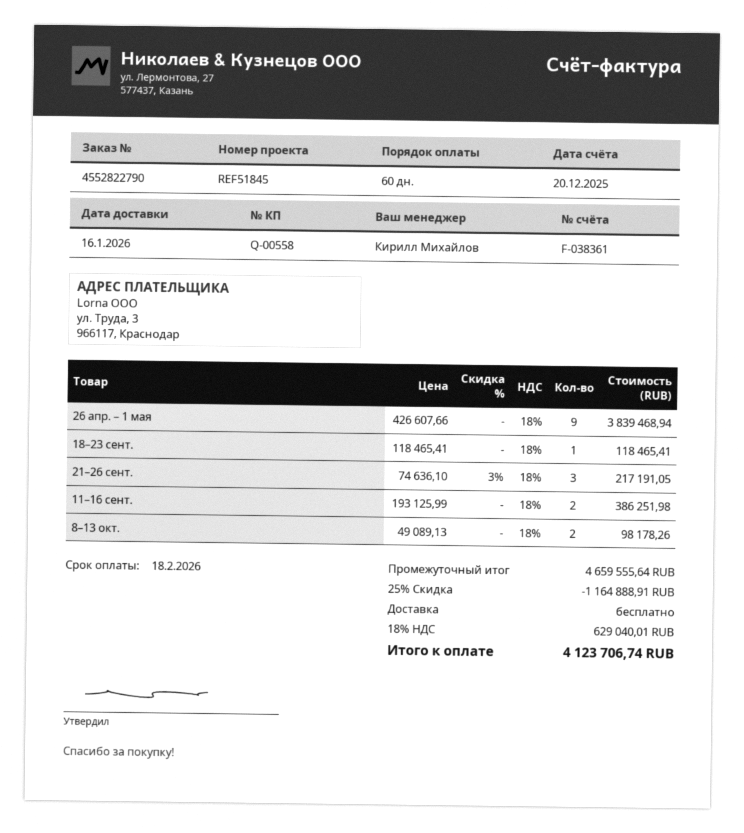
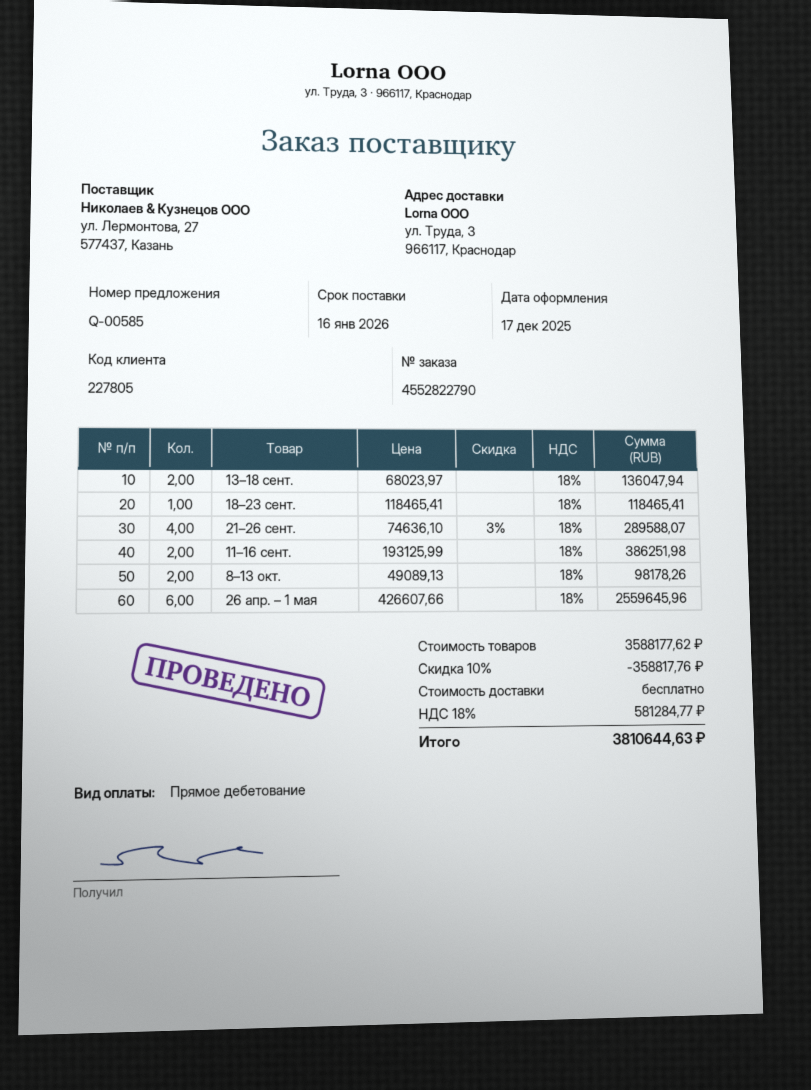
quote number: Q-00558 -> Q-00585
26 апр. – 1 мая: 9 x 426607.66 = 3839468.94 -> 6 x 426607.66 = 2559645.96
21–26 сент.: 3 x 74636.10 - 3% = 217191.05 -> 4 x 74636.10 - 3% = 289588.07
13–18 сент.: none -> 2 x 68023.97 = 136047.94
subtotal: 4659555.64 -> 3588177.62
discount: 25% = 1164888.91 -> 10% = 358817.76
tax: 18% = 629040.01 -> 18% = 581284.77
total: 4123706.74 -> 3810644.63

